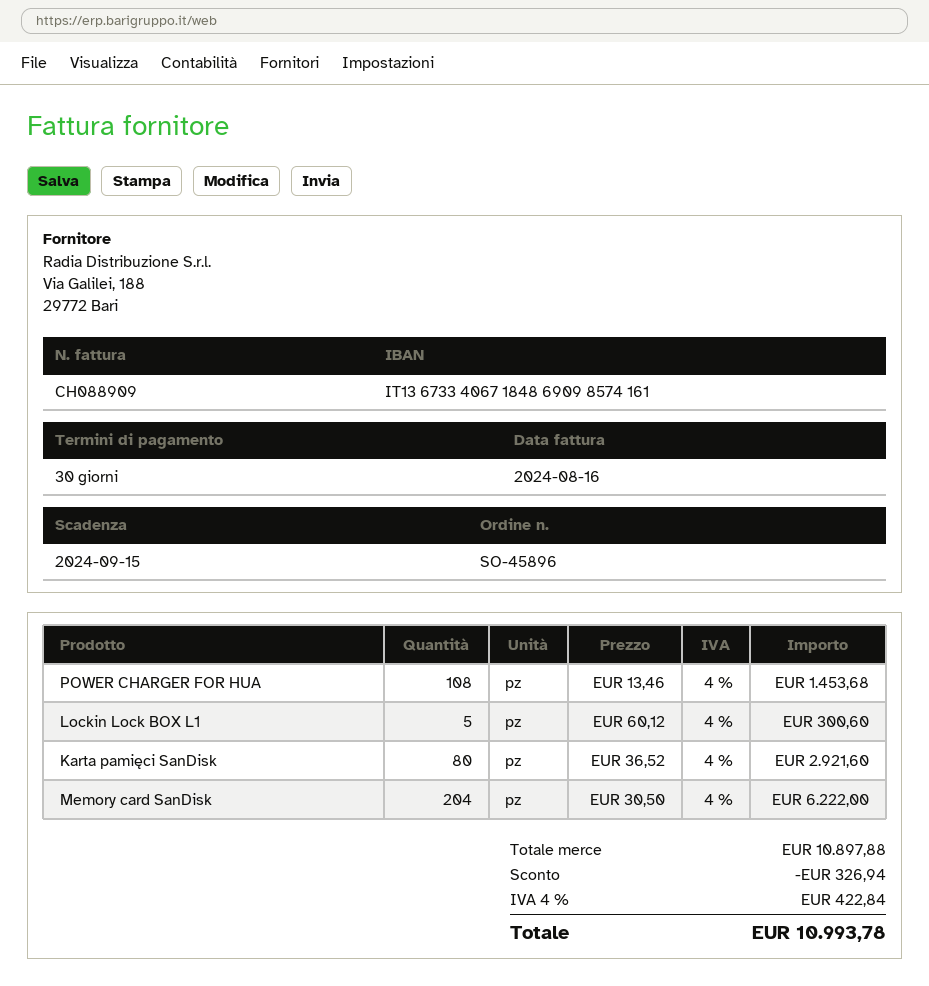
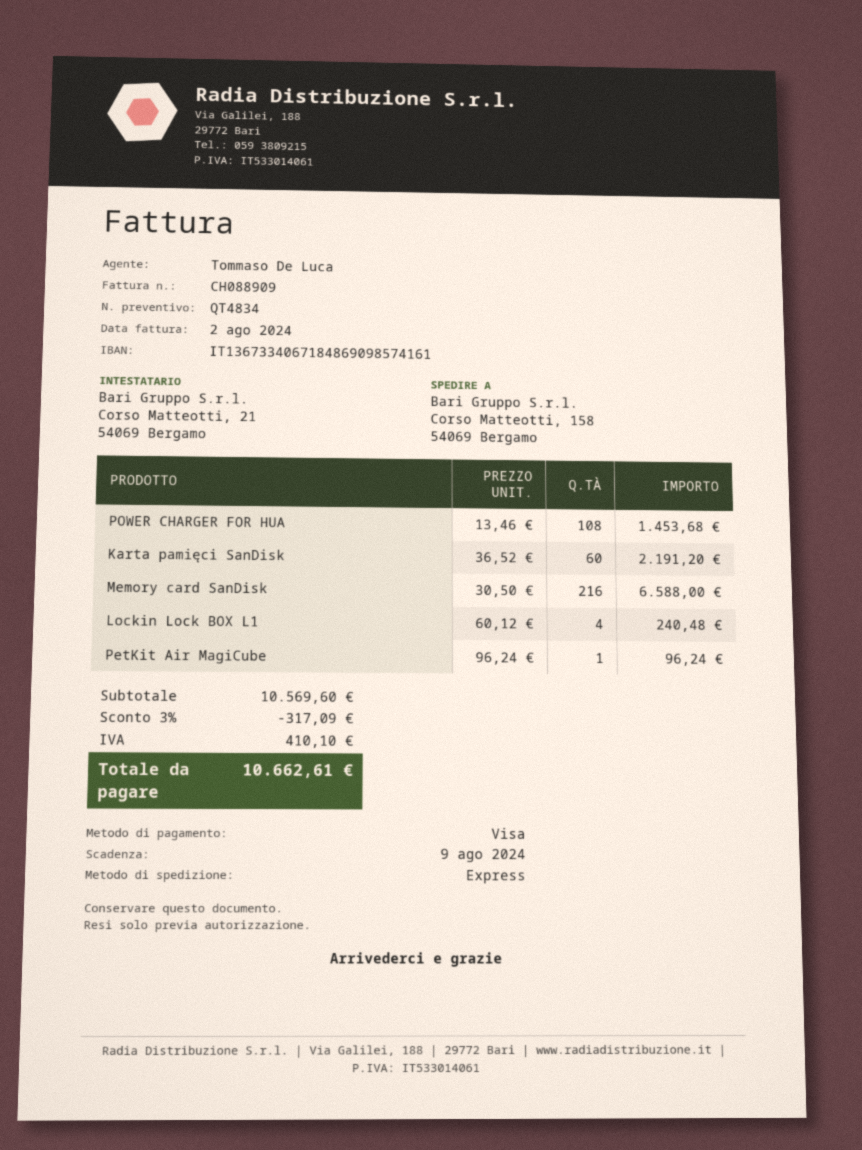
invoice date: 2024-08-16 -> 2024-08-02
due date: 2024-09-15 -> 2024-08-09
Lockin Lock BOX L1: 5 x 60.12 = 300.60 -> 4 x 60.12 = 240.48
Karta pamięci SanDisk: 80 x 36.52 = 2921.60 -> 60 x 36.52 = 2191.20
Memory card SanDisk: 204 x 30.50 = 6222.00 -> 216 x 30.50 = 6588.00
PetKit Air MagiCube: none -> 1 x 96.24 = 96.24
subtotal: 10897.88 -> 10569.60
discount: 326.94 -> 317.09
tax: 422.84 -> 410.10
total: 10993.78 -> 10662.61

